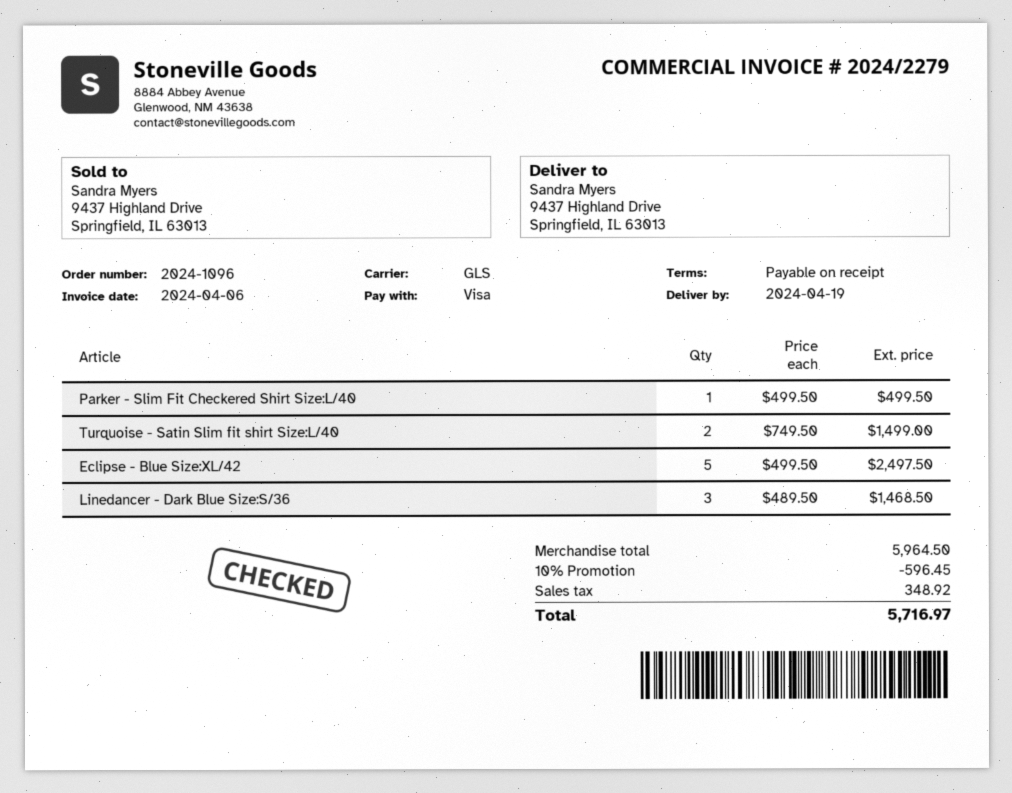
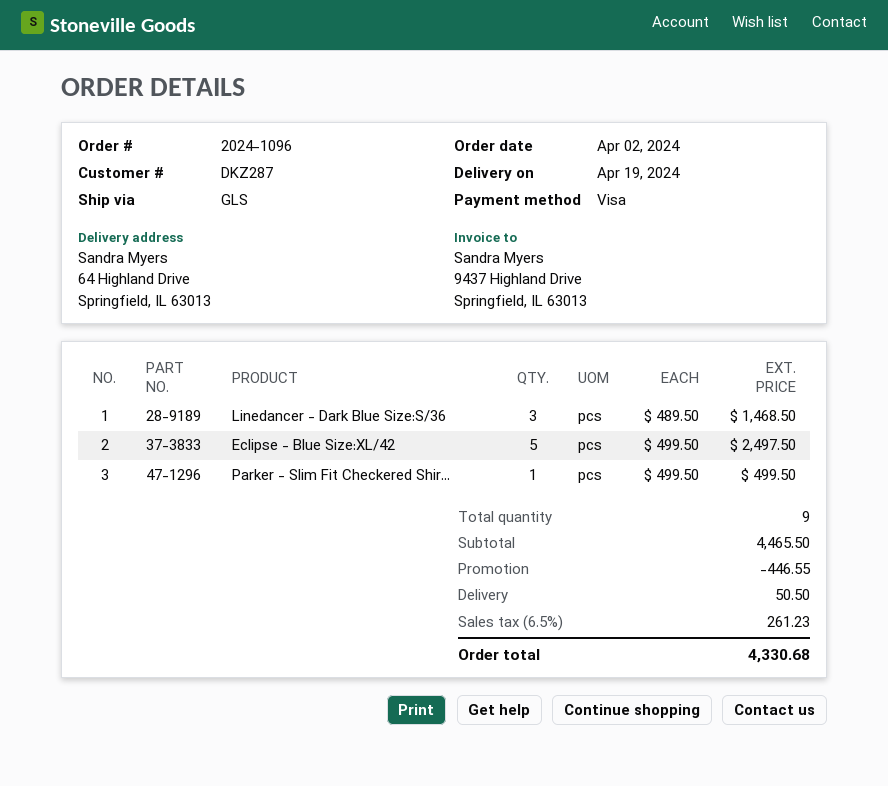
ship to: 9437 Highland Drive, Springfield, IL 63013 -> 64 Highland Drive, Springfield, IL 63013
Turquoise - Satin Slim fit shirt Size:L/40: 2 x 749.50 = 1499.00 -> none
subtotal: 5964.50 -> 4465.50
discount: 596.45 -> 446.55
shipping: none -> 50.50
tax: 348.92 -> 261.23
total: 5716.97 -> 4330.68

